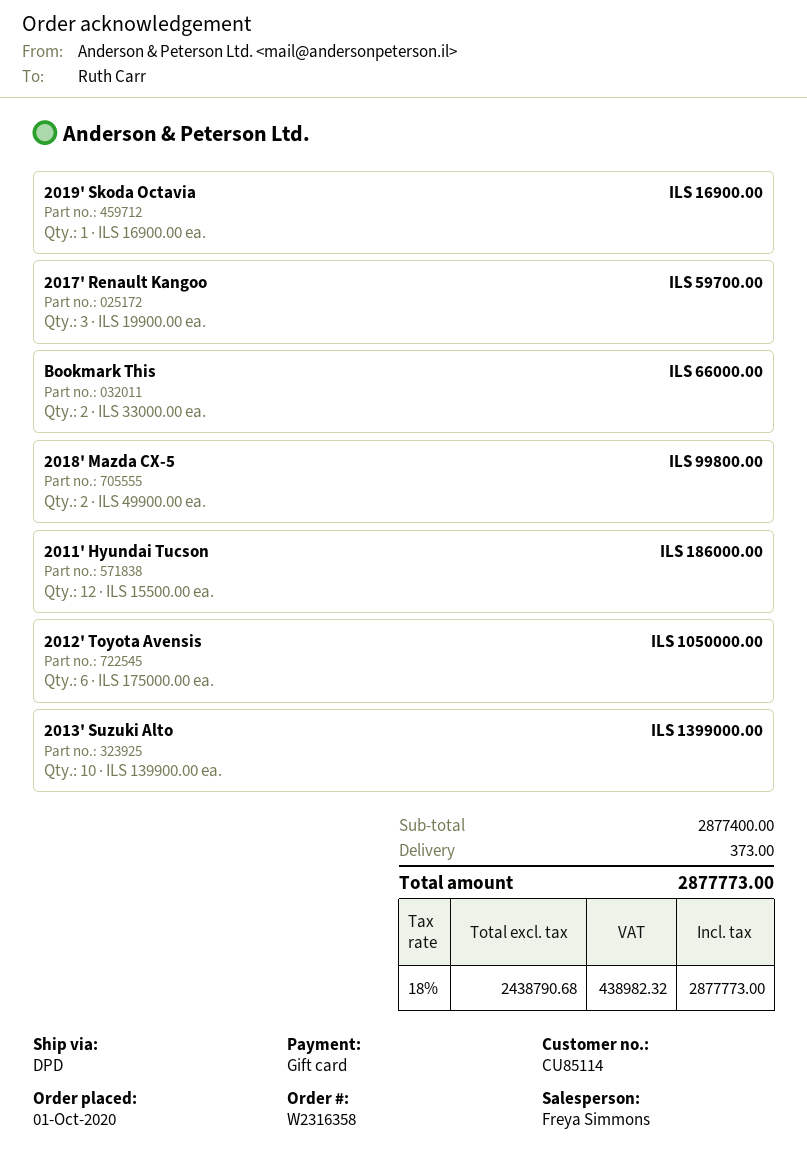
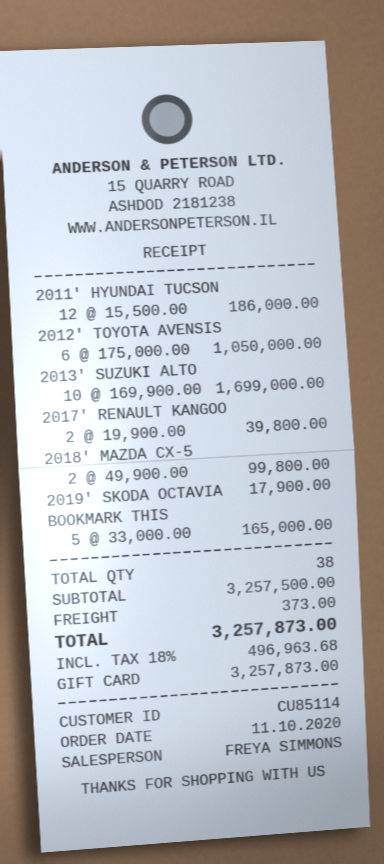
order date: 2020-10-01 -> 2020-10-11
2019' Skoda Octavia: 1 x 16900.00 = 16900.00 -> 1 x 17900.00 = 17900.00
2017' Renault Kangoo: 3 x 19900.00 = 59700.00 -> 2 x 19900.00 = 39800.00
Bookmark This: 2 x 33000.00 = 66000.00 -> 5 x 33000.00 = 165000.00
2013' Suzuki Alto: 10 x 139900.00 = 1399000.00 -> 10 x 169900.00 = 1699000.00
subtotal: 2877400.00 -> 3257500.00
tax: 18% = 438982.32 -> 18% = 496963.68
total: 2877773.00 -> 3257873.00

